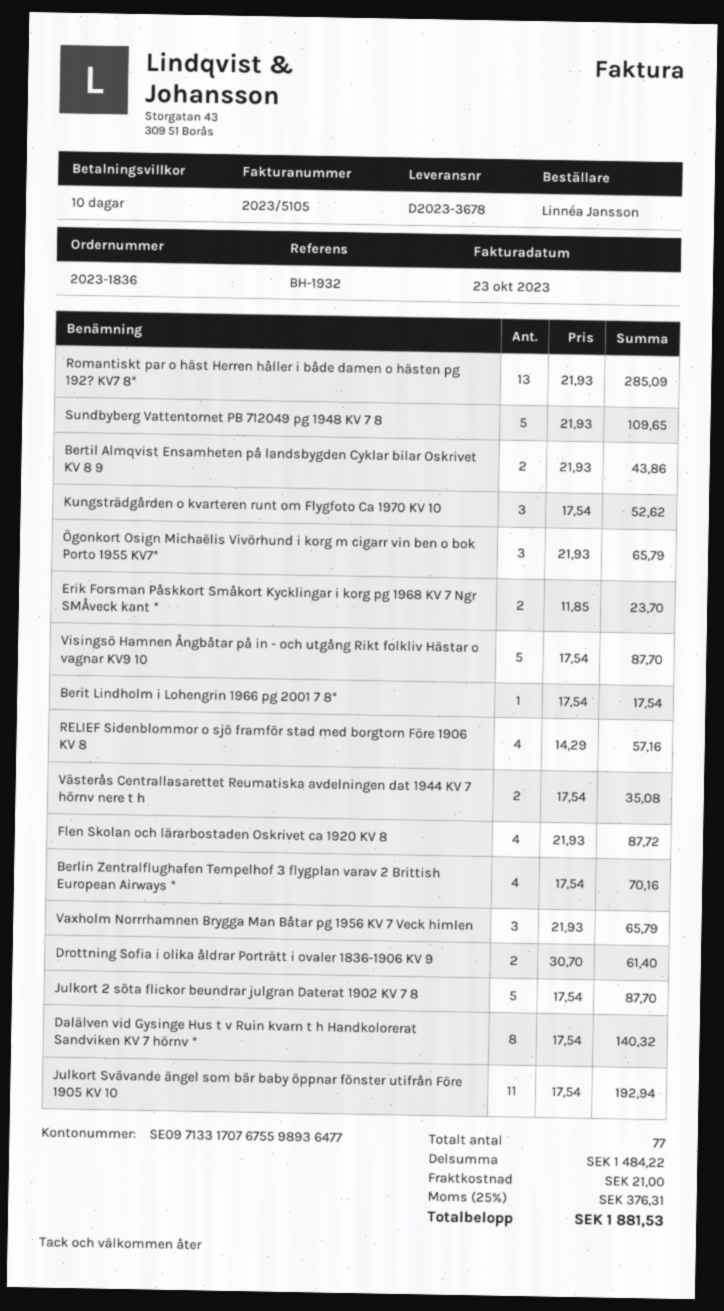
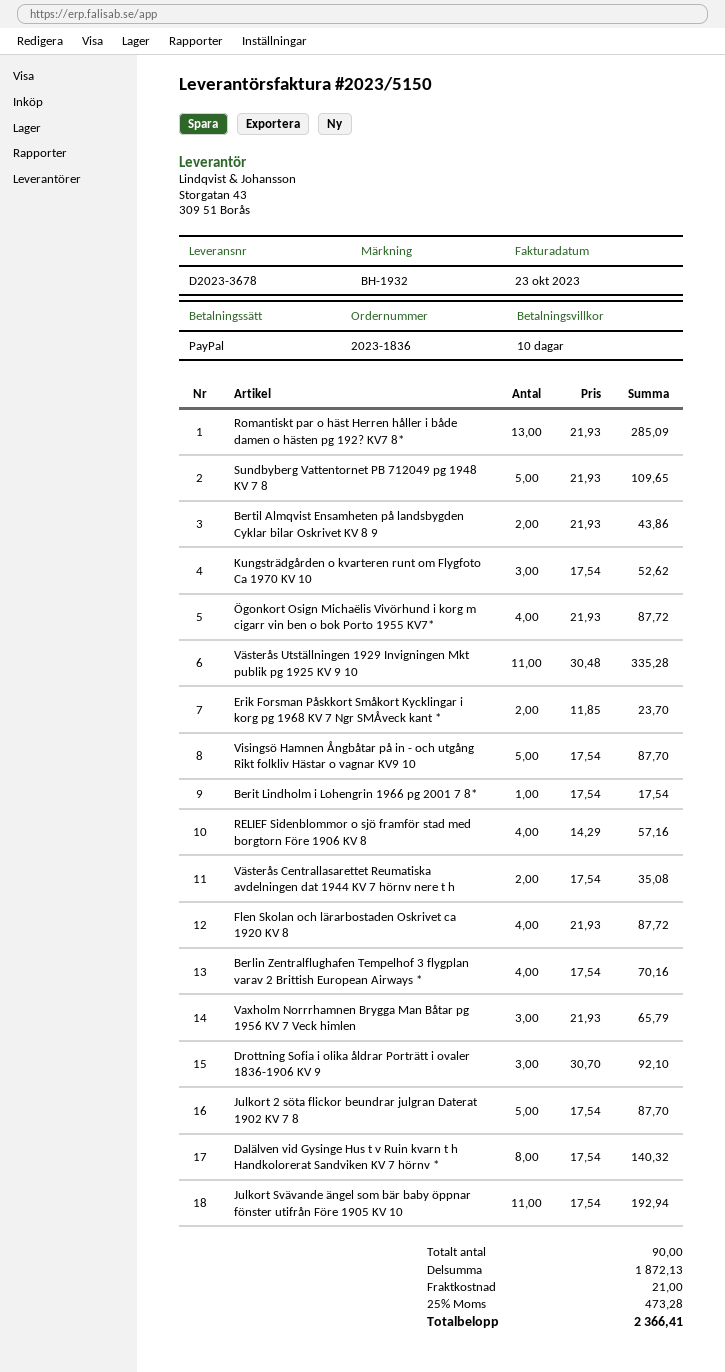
invoice number: 2023/5105 -> 2023/5150
Ögonkort Osign Michaëlis Vivörhund i korg m cigarr vin ben o bok Porto 1955 KV7*: 3 x 21.93 = 65.79 -> 4 x 21.93 = 87.72
Drottning Sofia i olika åldrar Porträtt i ovaler 1836-1906 KV 9: 2 x 30.70 = 61.40 -> 3 x 30.70 = 92.10
Västerås Utställningen 1929 Invigningen Mkt publik pg 1925 KV 9 10: none -> 11 x 30.48 = 335.28
total quantity: 77 -> 90
subtotal: 1484.22 -> 1872.13
tax: 25% = 376.31 -> 25% = 473.28
total: 1881.53 -> 2366.41

